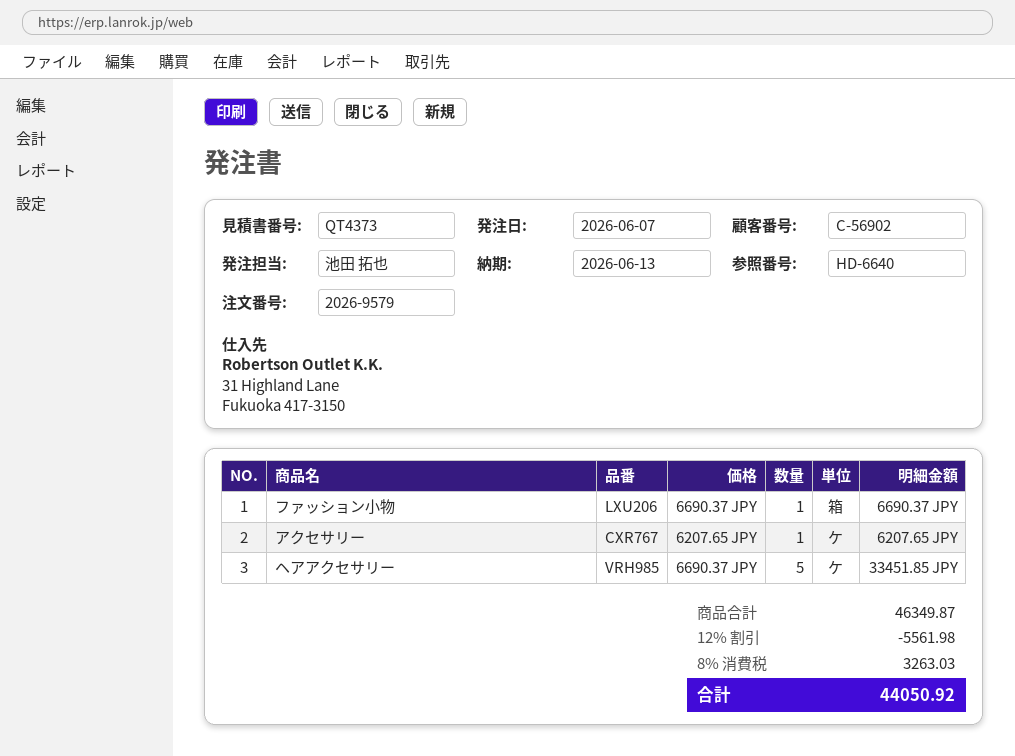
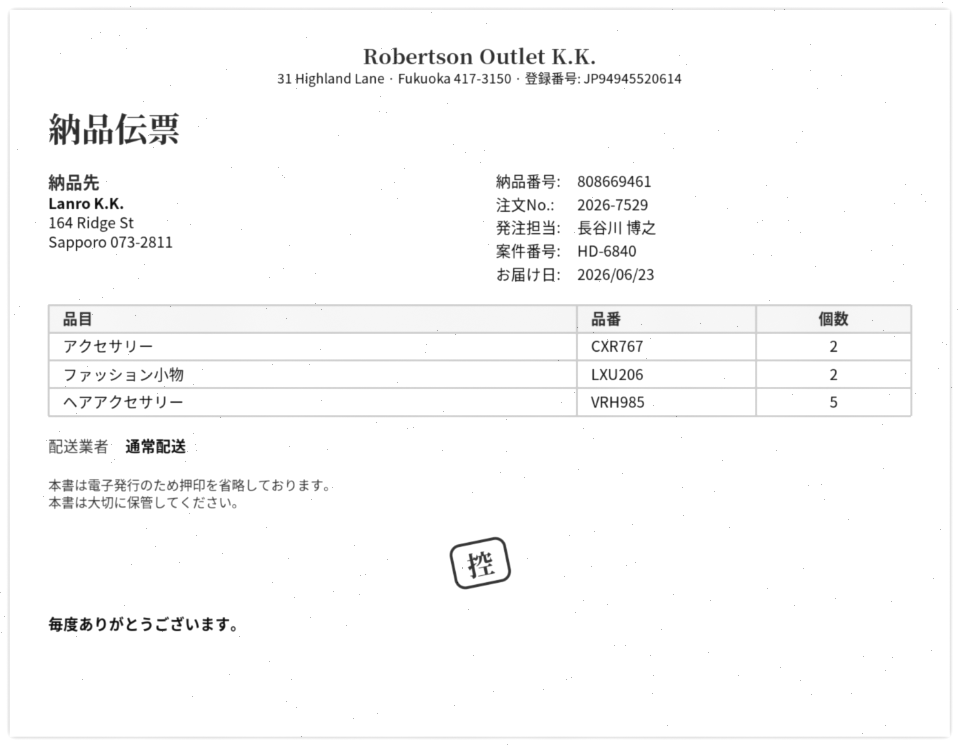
order number: 2026-9579 -> 2026-7529
delivery date: 2026-06-13 -> 2026-06-23
reference: HD-6640 -> HD-6840
ordered by: 池田 拓也 -> 長谷川 博之
ファッション小物: 1 -> 2
アクセサリー: 1 -> 2

